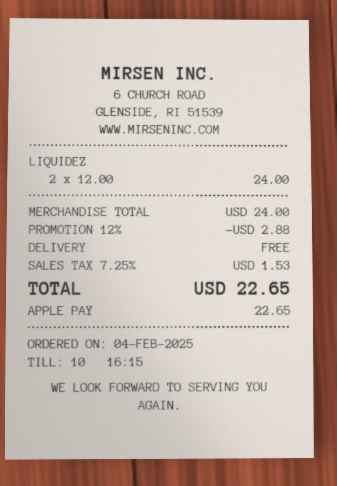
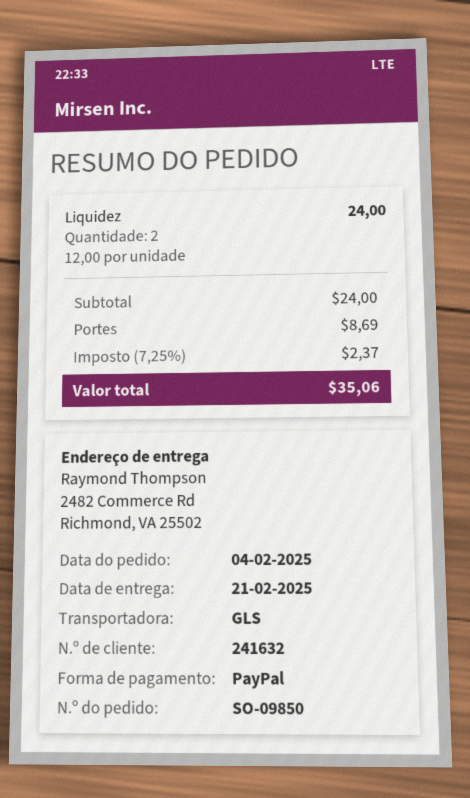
payment method: Apple Pay -> PayPal
discount: 12% = 2.88 -> none
shipping: 0.00 -> 8.69
tax: 7.25% = 1.53 -> 7.25% = 2.37
total: 22.65 -> 35.06

